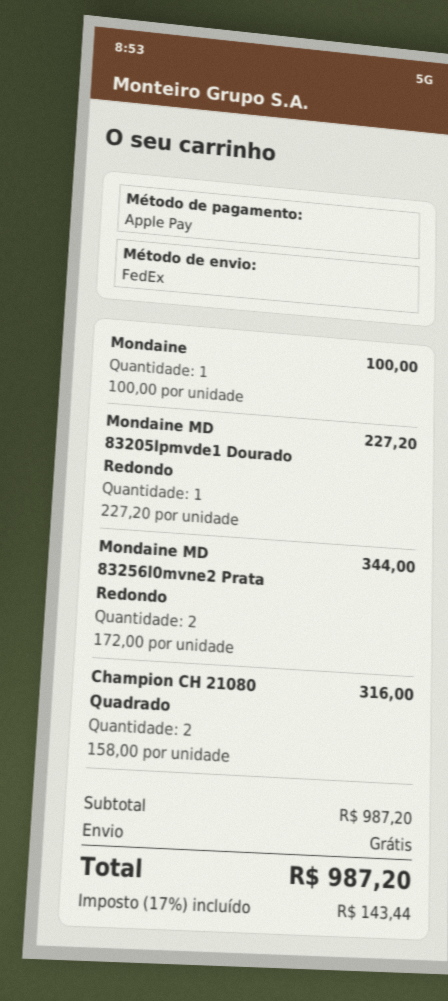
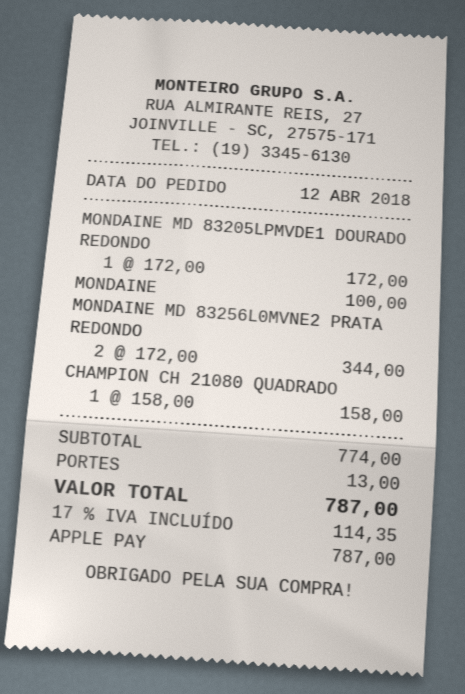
Mondaine MD 83205lpmvde1 Dourado Redondo: 1 x 227.20 = 227.20 -> 1 x 172.00 = 172.00
Champion CH 21080 Quadrado: 2 x 158.00 = 316.00 -> 1 x 158.00 = 158.00
subtotal: 987.20 -> 774.00
shipping: 0.00 -> 13.00
tax: 17% = 143.44 -> 17% = 114.35
total: 987.20 -> 787.00

